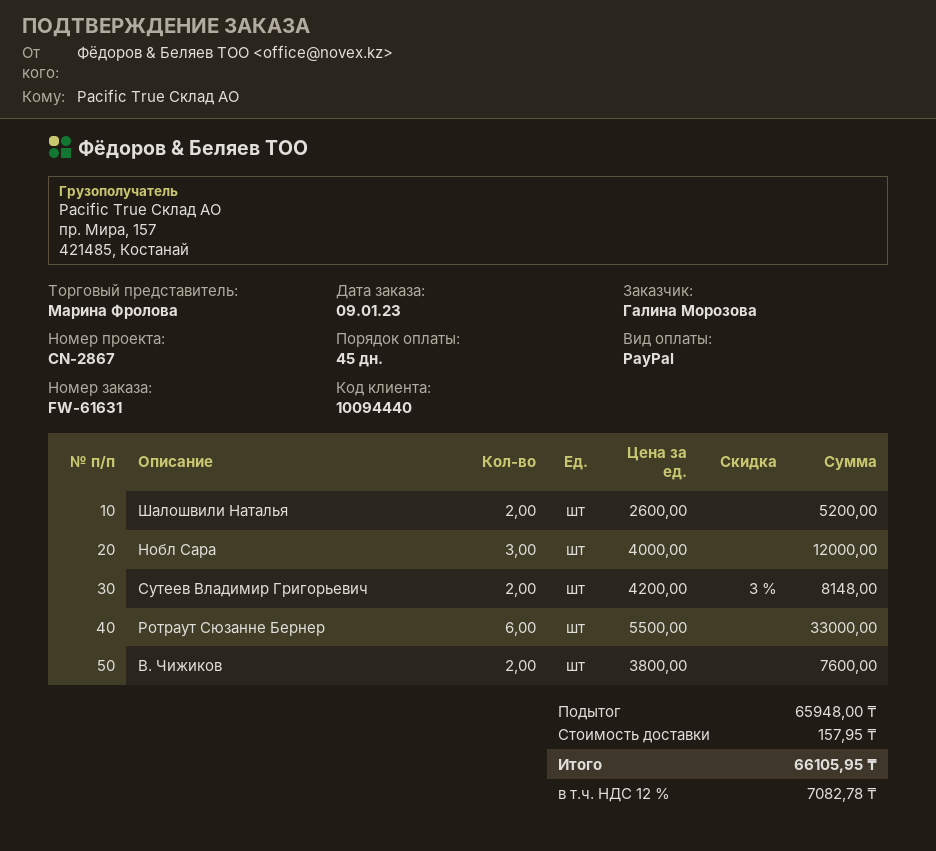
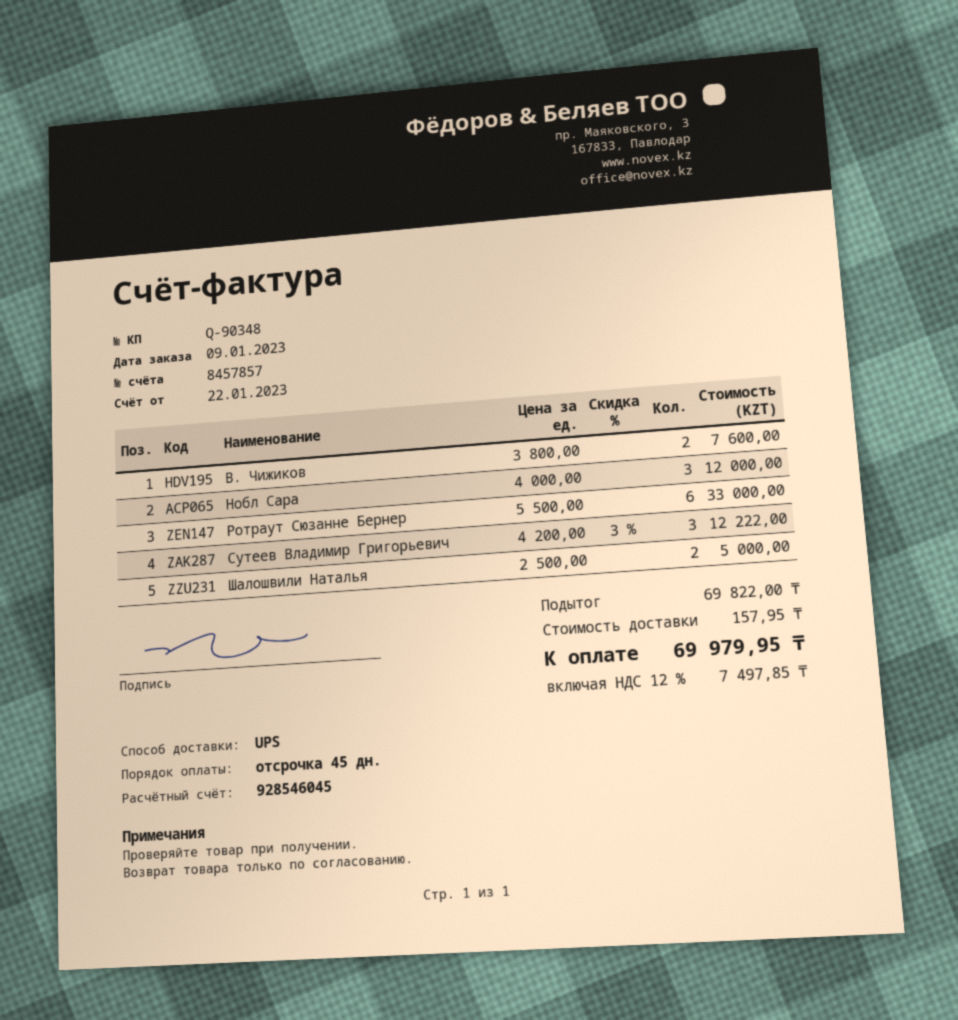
Шалошвили Наталья: 2 x 2600.00 = 5200.00 -> 2 x 2500.00 = 5000.00
Сутеев Владимир Григорьевич: 2 x 4200.00 - 3% = 8148.00 -> 3 x 4200.00 - 3% = 12222.00
subtotal: 65948.00 -> 69822.00
tax: 12% = 7082.78 -> 12% = 7497.85
total: 66105.95 -> 69979.95

